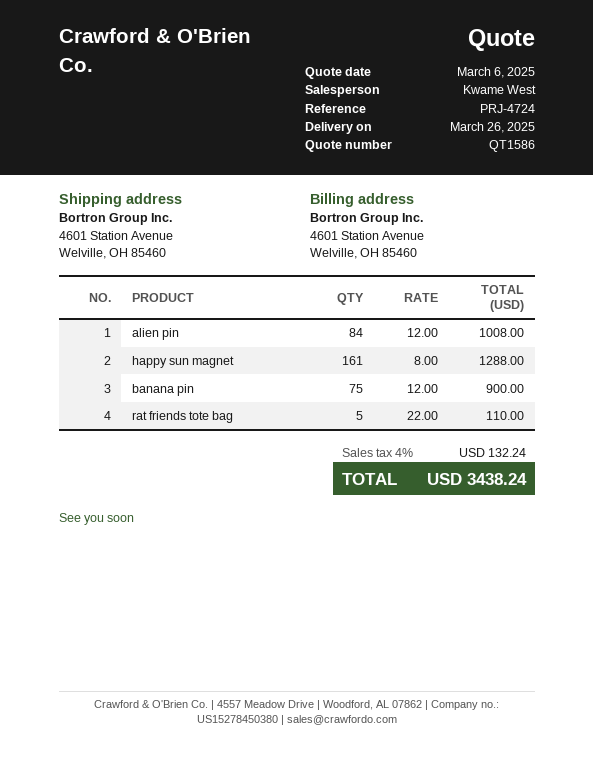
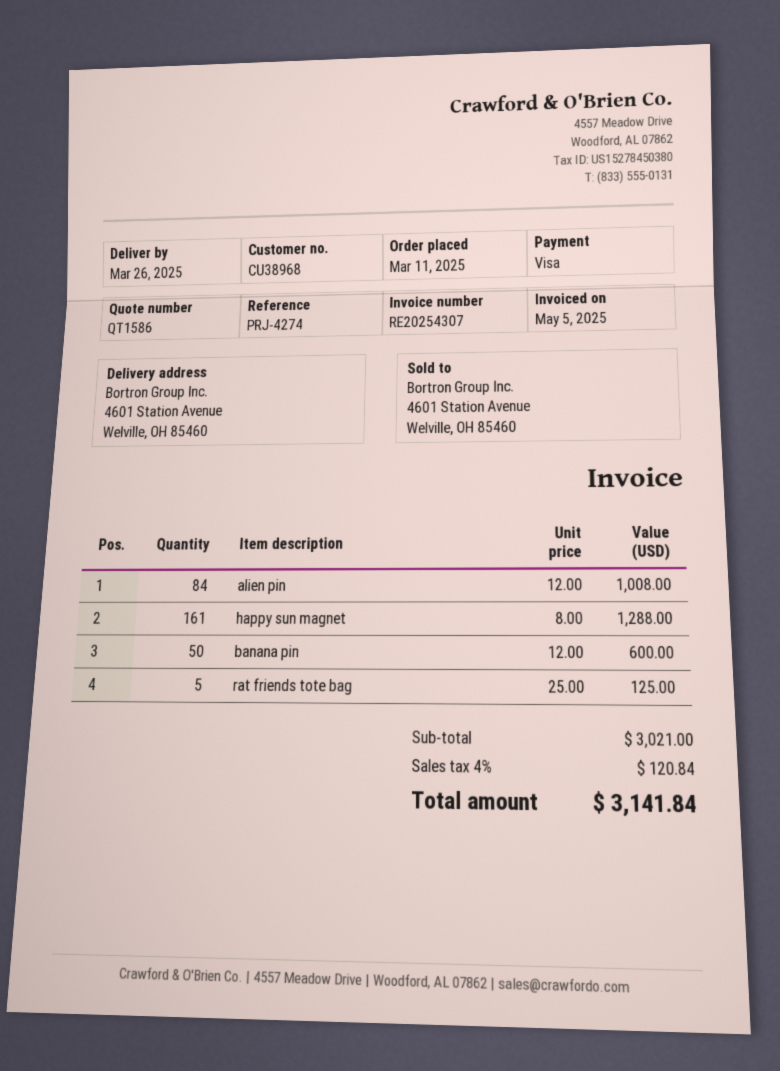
reference: PRJ-4724 -> PRJ-4274
banana pin: 75 x 12.00 = 900.00 -> 50 x 12.00 = 600.00
rat friends tote bag: 5 x 22.00 = 110.00 -> 5 x 25.00 = 125.00
tax: 4% = 132.24 -> 4% = 120.84
total: 3438.24 -> 3141.84

